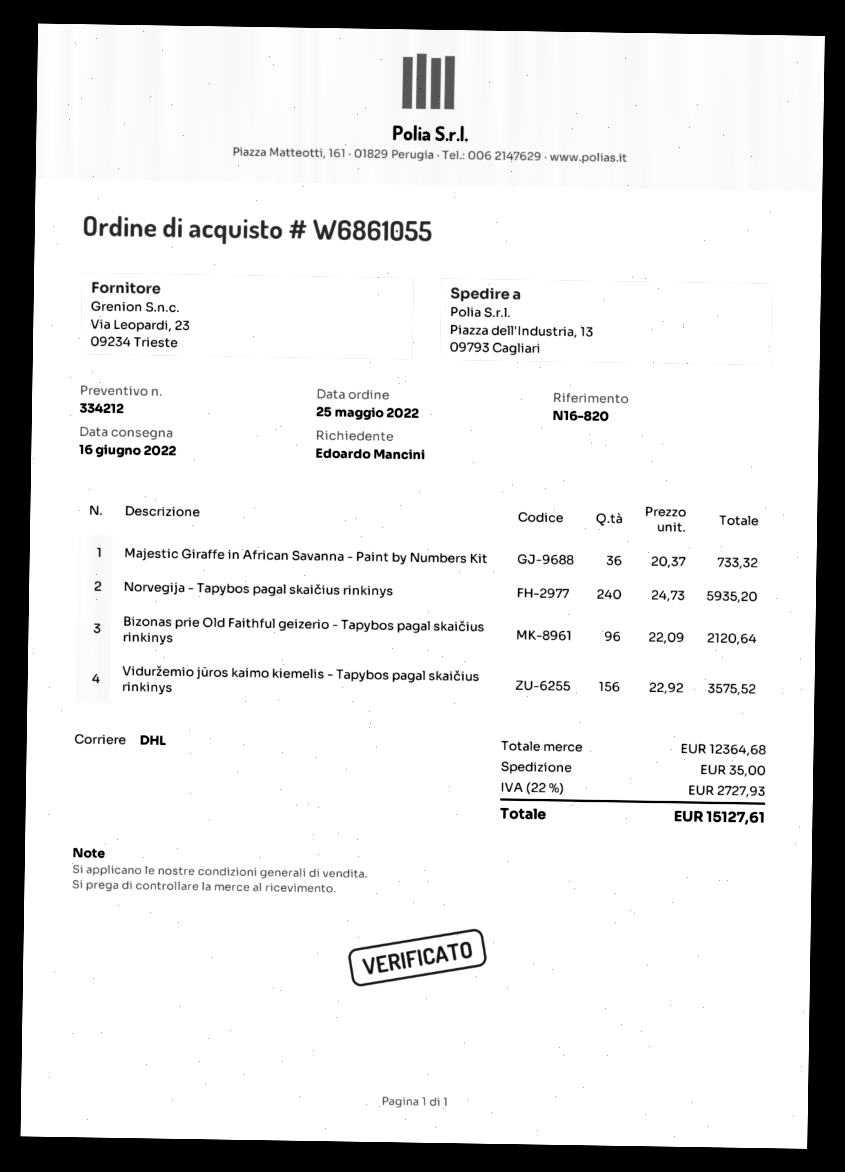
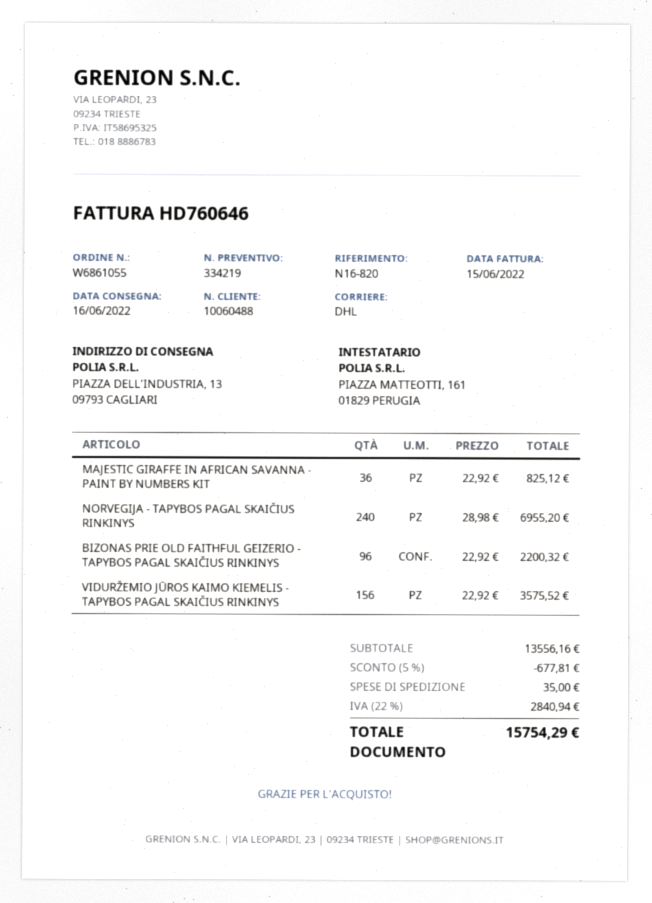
quote number: 334212 -> 334219
Majestic Giraffe in African Savanna - Paint by Numbers Kit: 36 x 20.37 = 733.32 -> 36 x 22.92 = 825.12
Norvegija - Tapybos pagal skaičius rinkinys: 240 x 24.73 = 5935.20 -> 240 x 28.98 = 6955.20
Bizonas prie Old Faithful geizerio - Tapybos pagal skaičius rinkinys: 96 x 22.09 = 2120.64 -> 96 x 22.92 = 2200.32
subtotal: 12364.68 -> 13556.16
discount: none -> 5% = 677.81
tax: 22% = 2727.93 -> 22% = 2840.94
total: 15127.61 -> 15754.29

